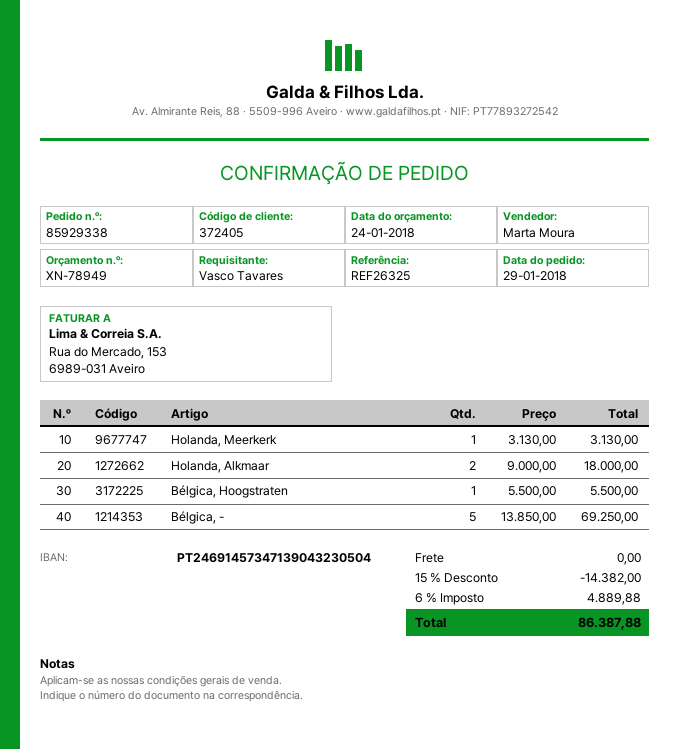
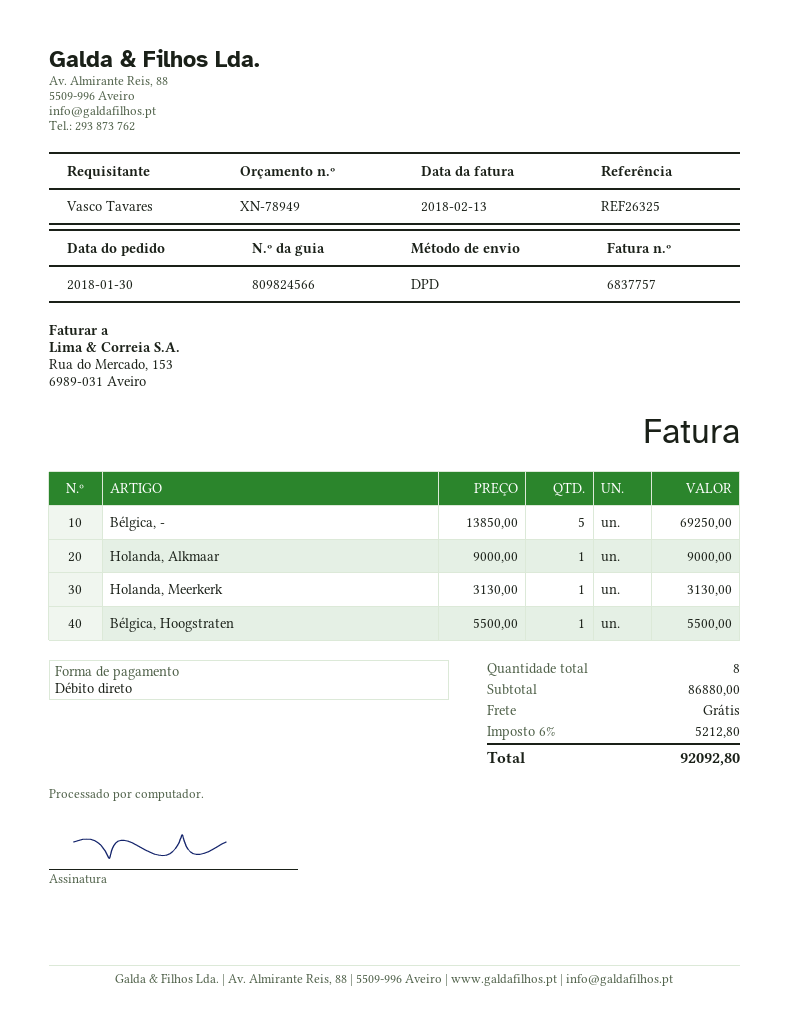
order date: 2018-01-29 -> 2018-01-30
Holanda, Alkmaar: 2 x 9000.00 = 18000.00 -> 1 x 9000.00 = 9000.00
discount: 15% = 14382.00 -> none
tax: 6% = 4889.88 -> 6% = 5212.80
total: 86387.88 -> 92092.80

